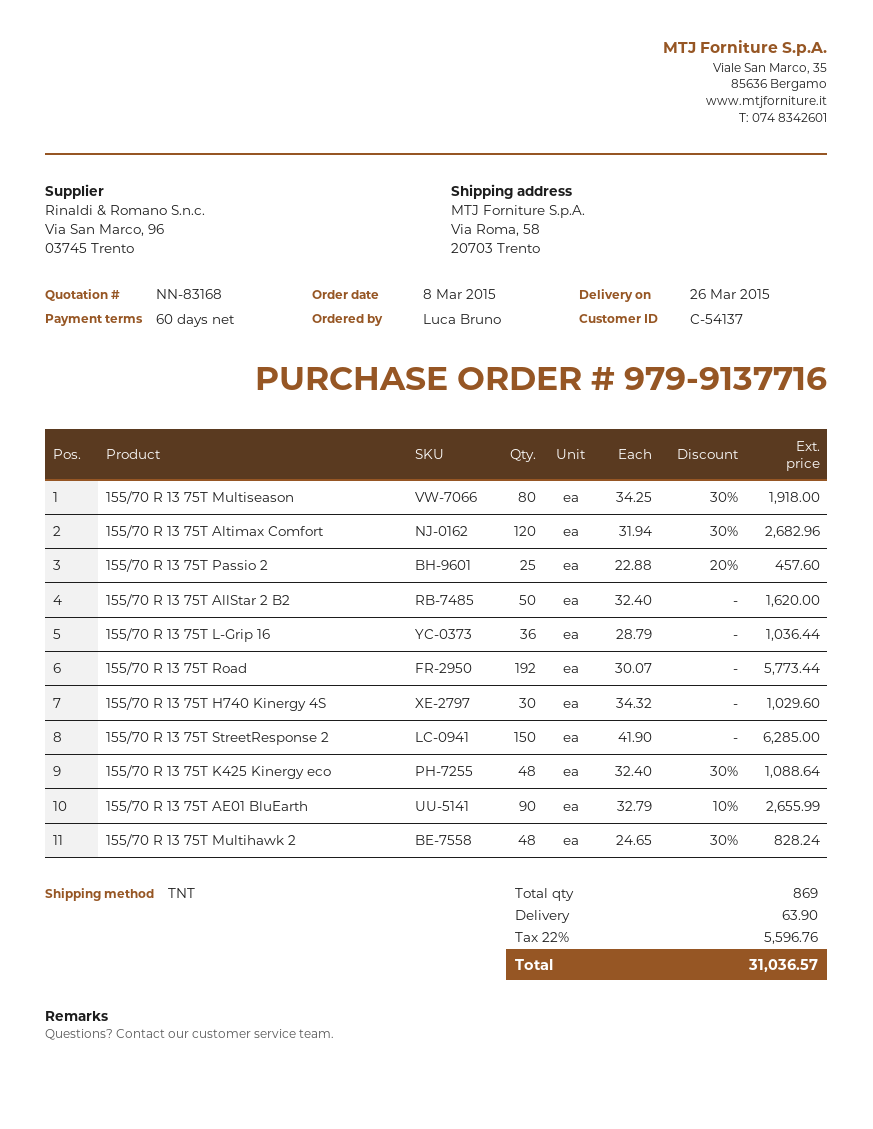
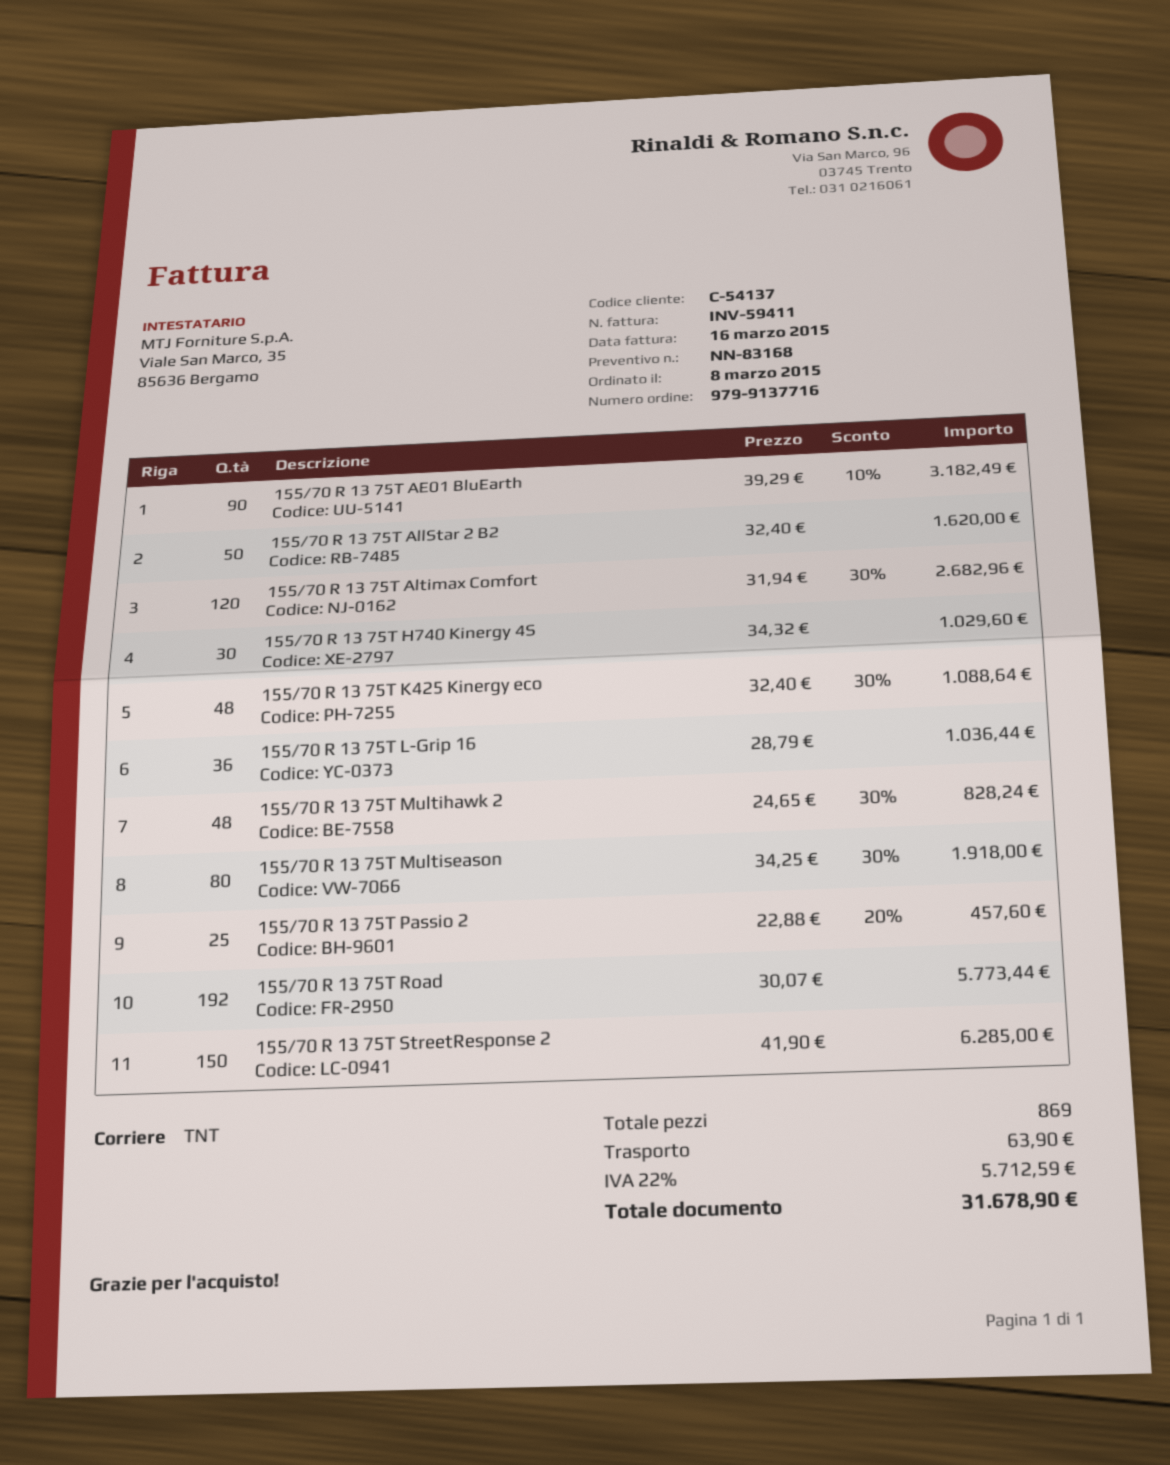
155/70 R 13 75T AE01 BluEarth: 90 x 32.79 - 10% = 2655.99 -> 90 x 39.29 - 10% = 3182.49
tax: 22% = 5596.76 -> 22% = 5712.59
total: 31036.57 -> 31678.90

